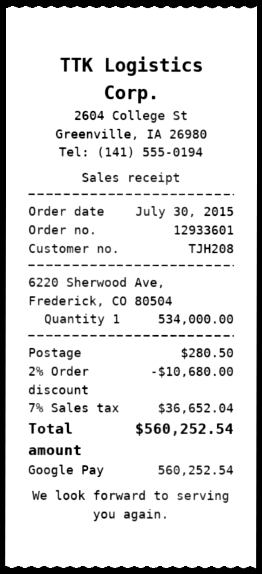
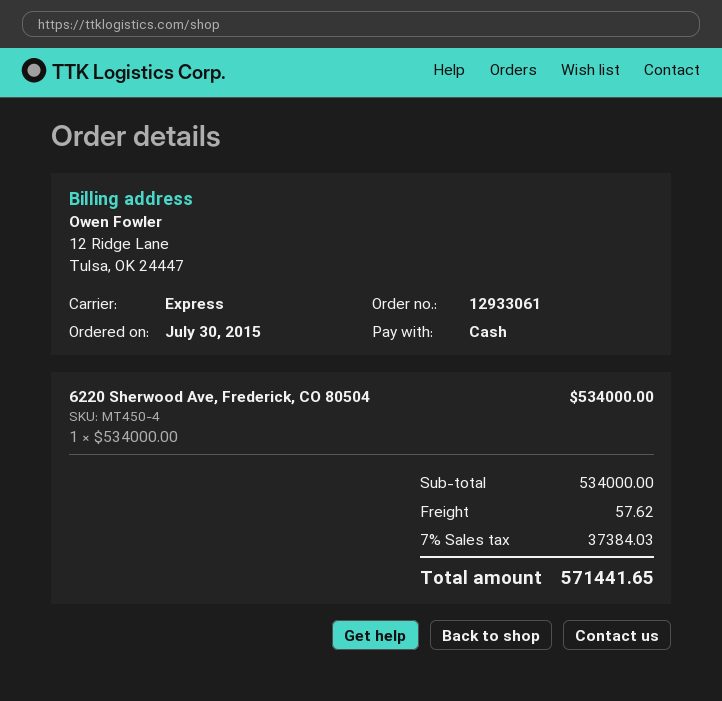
order number: 12933601 -> 12933061
payment method: Google Pay -> cash
discount: 2% = 10680.00 -> none
shipping: 280.50 -> 57.62
tax: 7% = 36652.04 -> 7% = 37384.03
total: 560252.54 -> 571441.65

